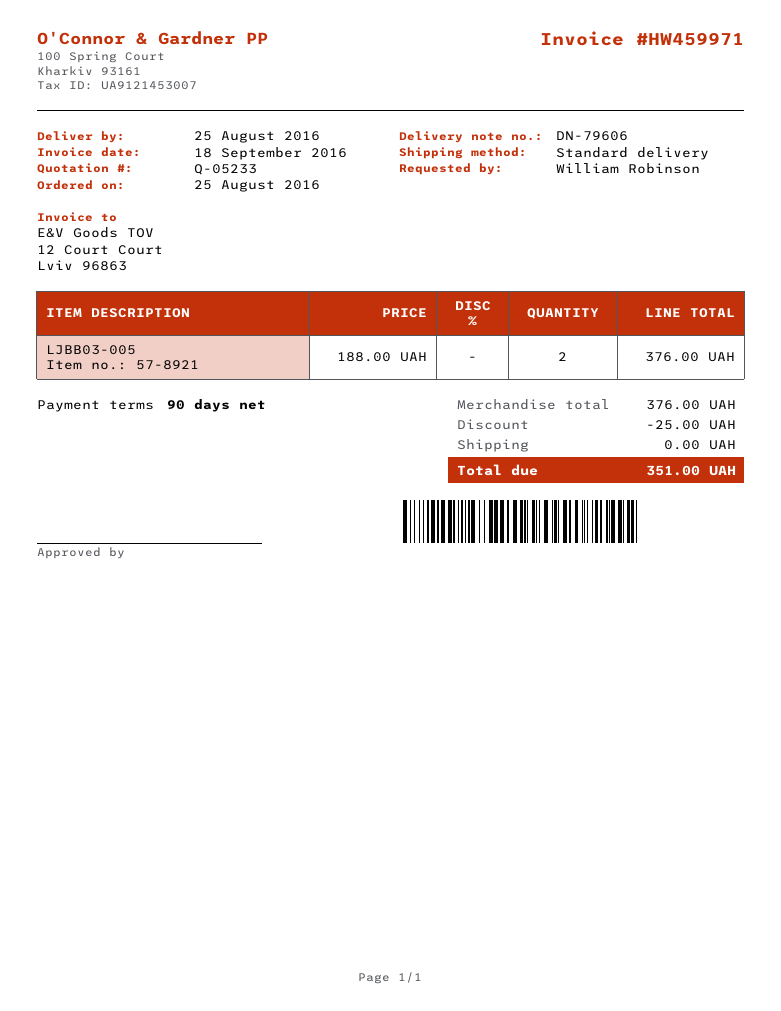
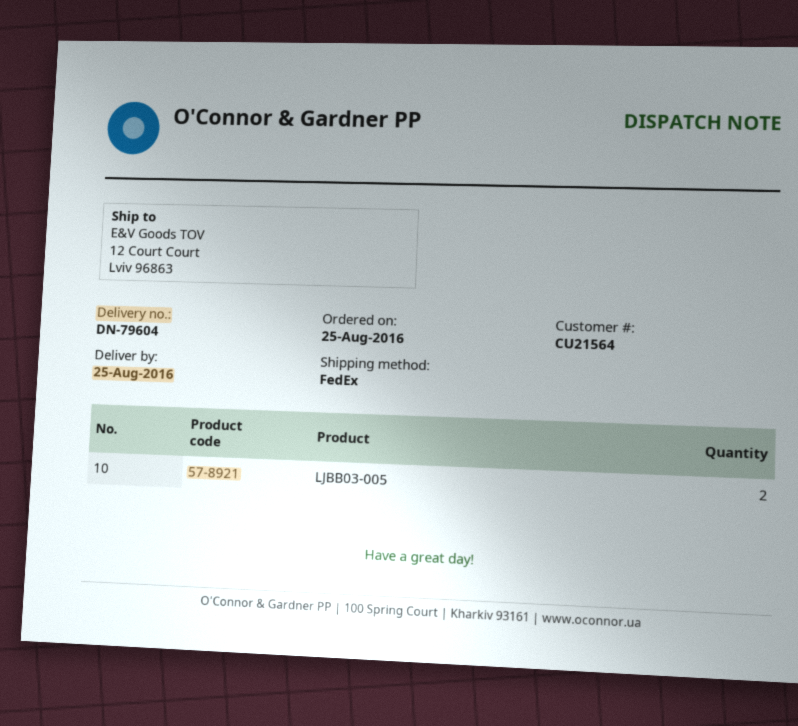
delivery note number: DN-79606 -> DN-79604
shipping method: standard -> FedEx

